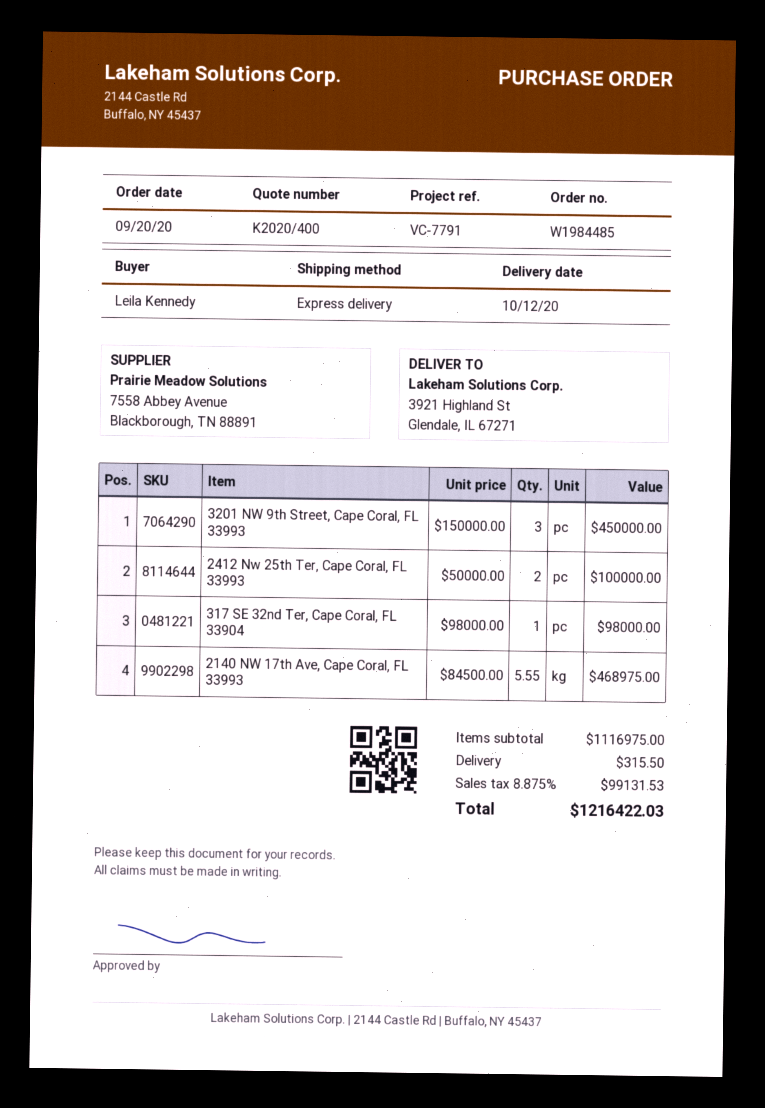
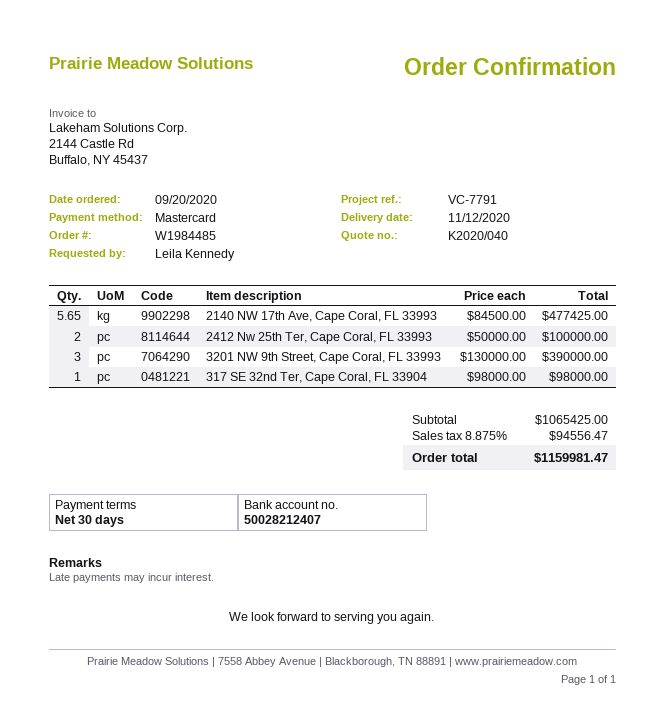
quote number: K2020/400 -> K2020/040
delivery date: 2020-10-12 -> 2020-11-12
3201 NW 9th Street, Cape Coral, FL 33993: 3 x 150000.00 = 450000.00 -> 3 x 130000.00 = 390000.00
2140 NW 17th Ave, Cape Coral, FL 33993: 5.55 x 84500.00 = 468975.00 -> 5.65 x 84500.00 = 477425.00
subtotal: 1116975.00 -> 1065425.00
shipping: 315.50 -> none
tax: 8.875% = 99131.53 -> 8.875% = 94556.47
total: 1216422.03 -> 1159981.47

